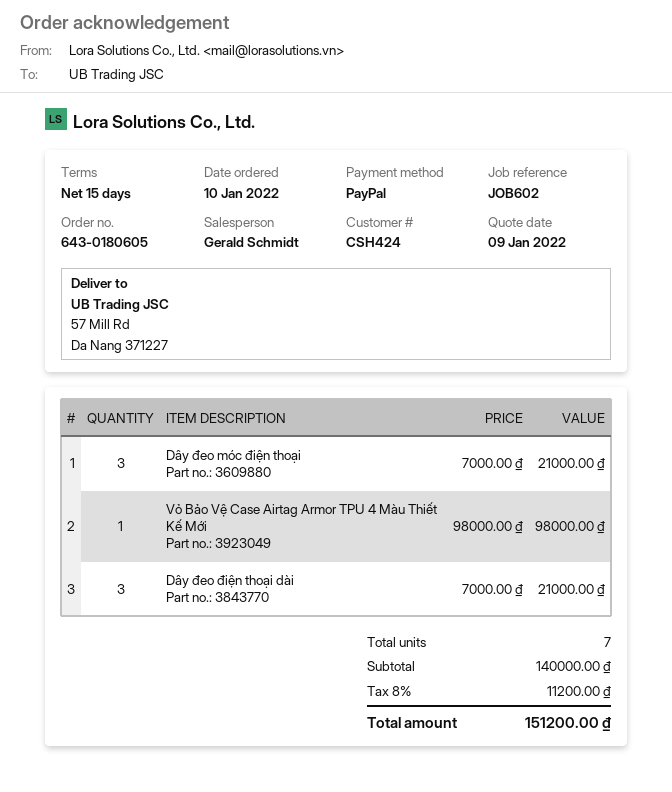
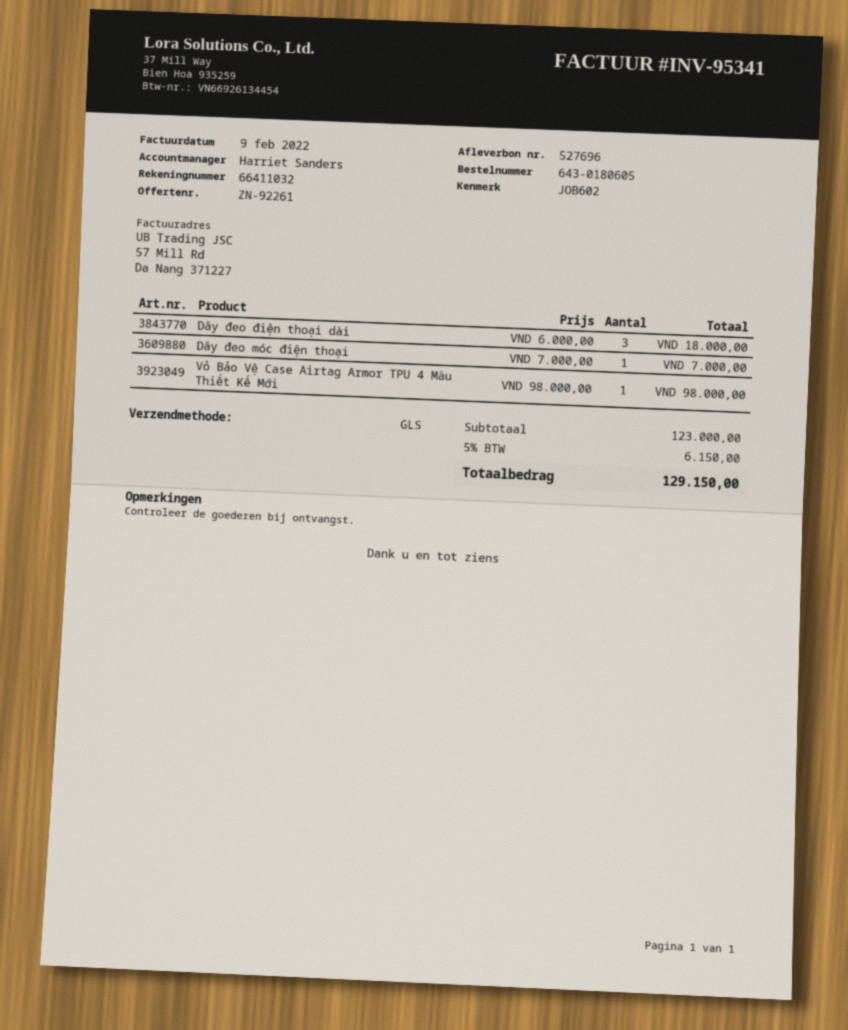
sales rep: Gerald Schmidt -> Harriet Sanders
Dây đeo móc điện thoại: 3 x 7000.00 = 21000.00 -> 1 x 7000.00 = 7000.00
Dây đeo điện thoại dài: 3 x 7000.00 = 21000.00 -> 3 x 6000.00 = 18000.00
subtotal: 140000.00 -> 123000.00
tax: 8% = 11200.00 -> 5% = 6150.00
total: 151200.00 -> 129150.00

